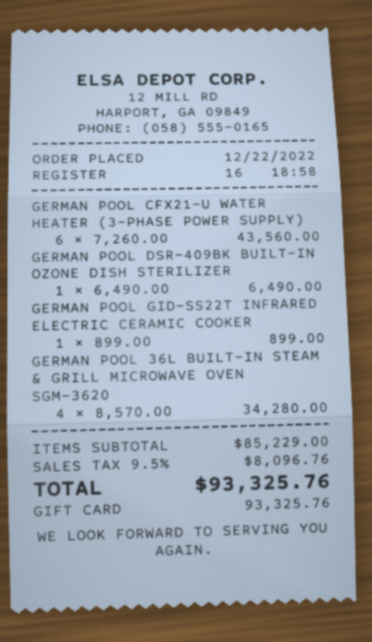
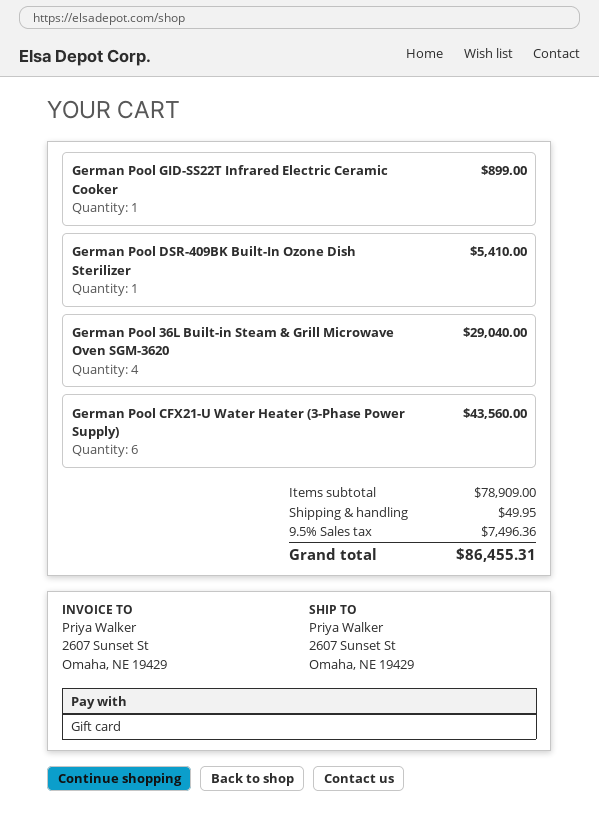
GERMAN POOL DSR-409BK BUILT-IN OZONE DISH STERILIZER: 1 for 6490.00 -> 1 for 5410.00
GERMAN POOL 36L BUILT-IN STEAM & GRILL MICROWAVE OVEN SGM-3620: 4 for 34280.00 -> 4 for 29040.00
subtotal: 85229.00 -> 78909.00
shipping: none -> 49.95
tax: 9.5% = 8096.76 -> 9.5% = 7496.36
total: 93325.76 -> 86455.31

